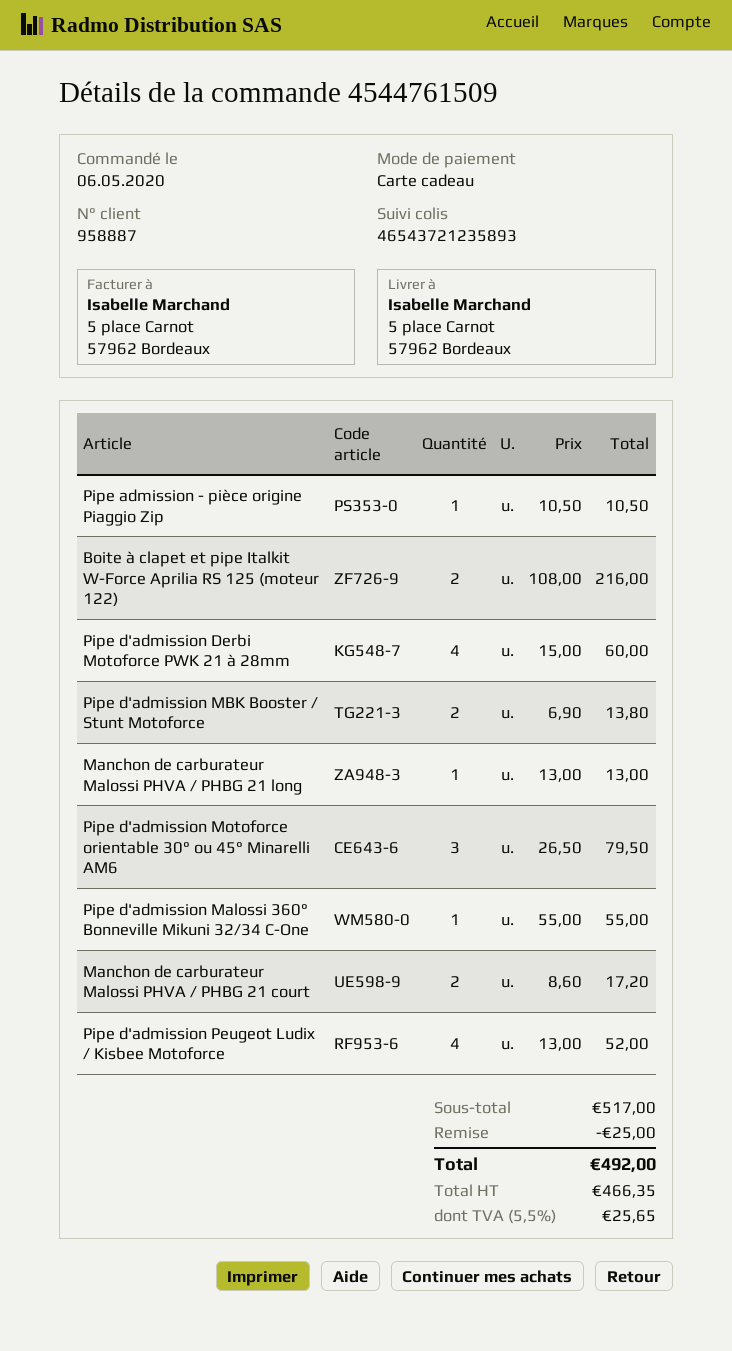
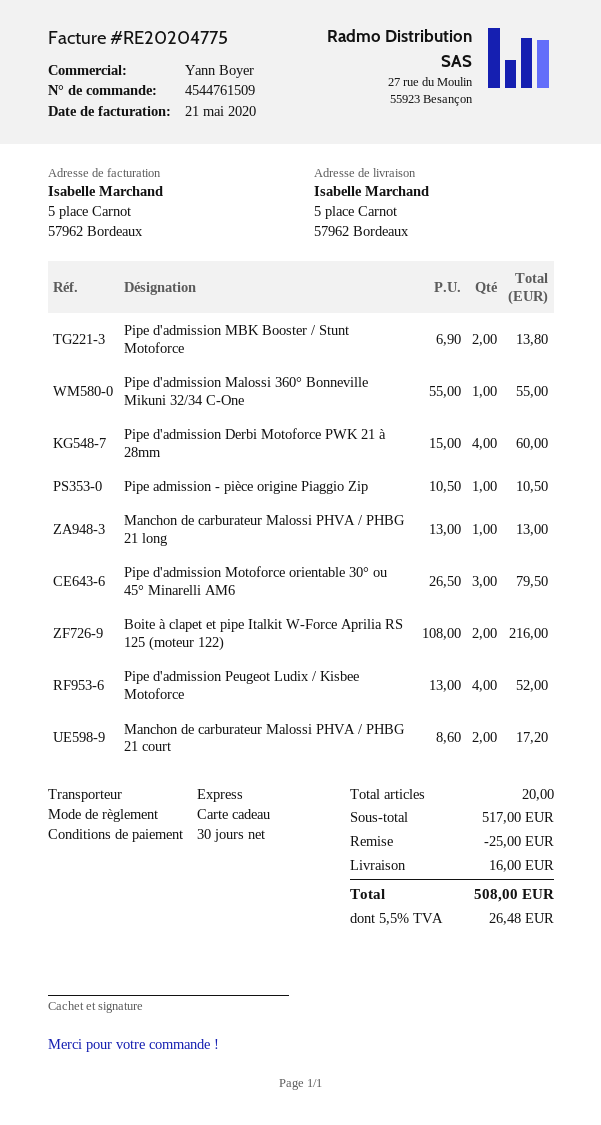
shipping: none -> 16.00
tax: 5.5% = 25.65 -> 5.5% = 26.48
total: 492.00 -> 508.00

